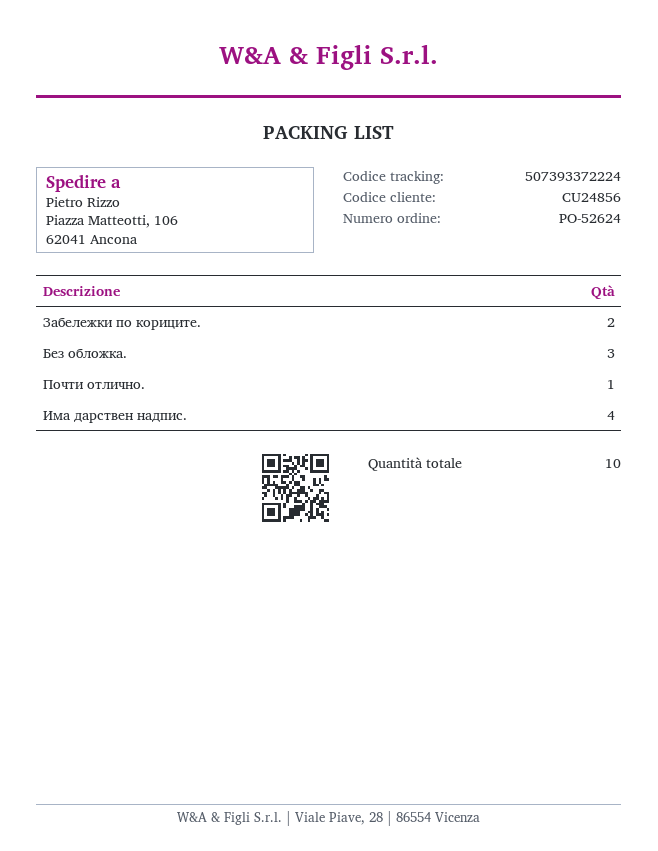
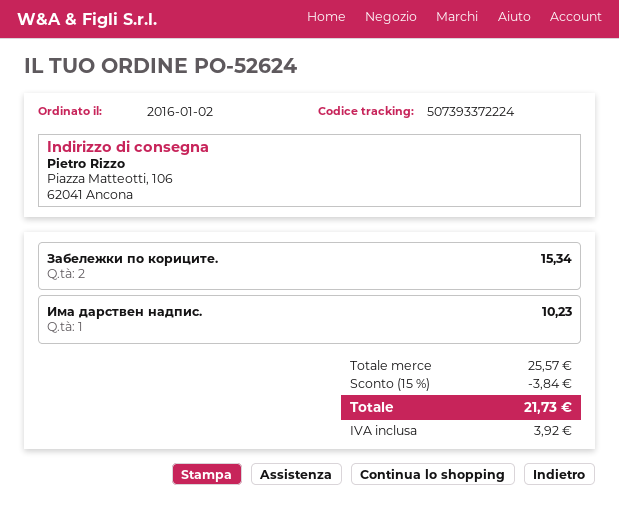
Без обложка.: 3 -> none
Почти отлично.: 1 -> none
Има дарствен надпис.: 4 -> 1

